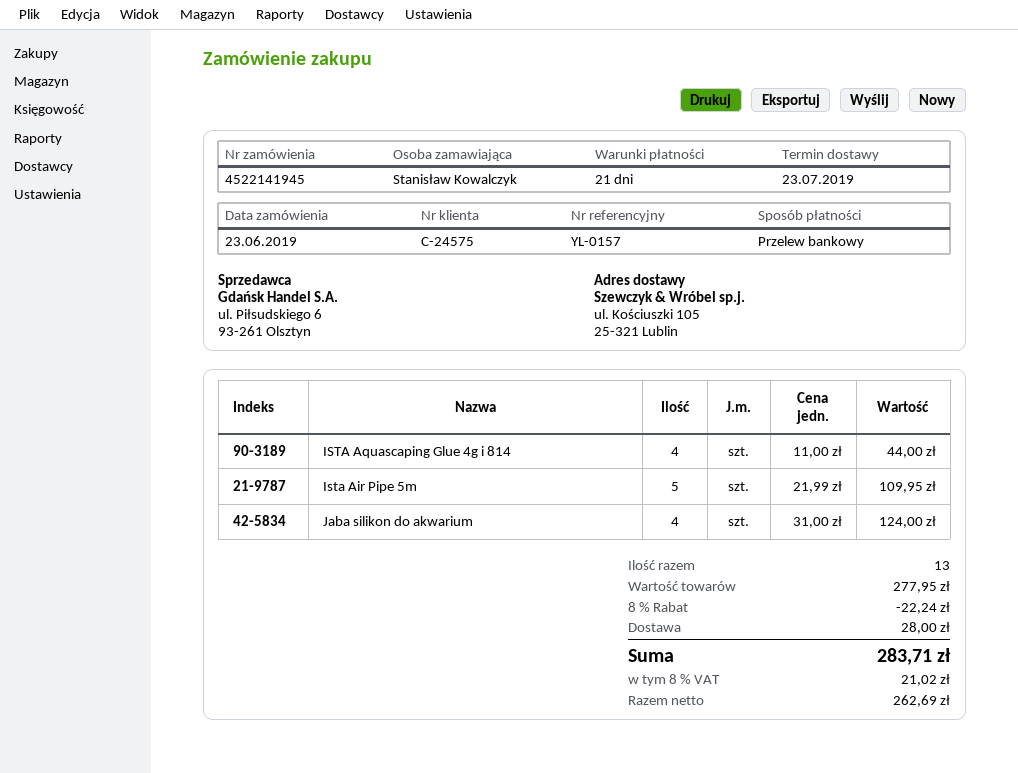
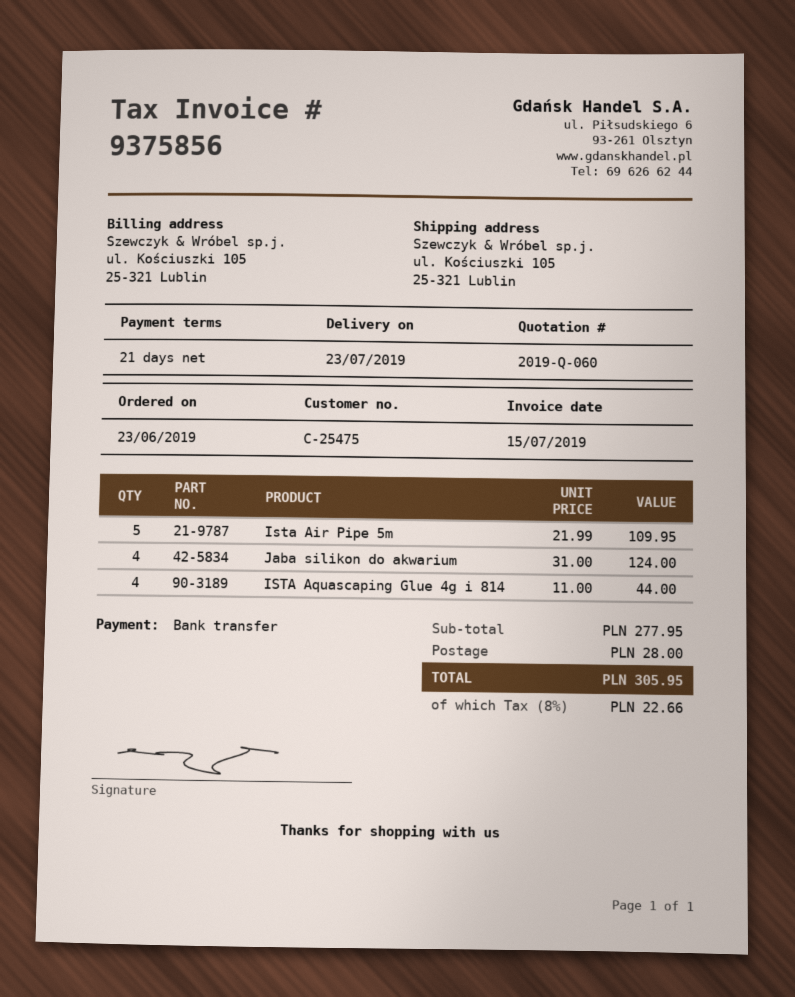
customer number: C-24575 -> C-25475
discount: 8% = 22.24 -> none
tax: 8% = 21.02 -> 8% = 22.66
total: 283.71 -> 305.95

